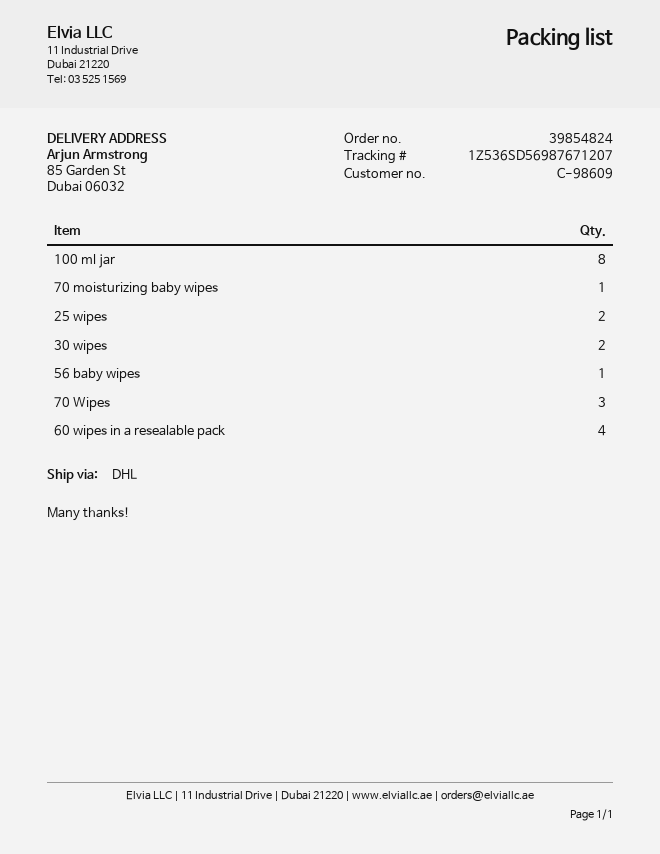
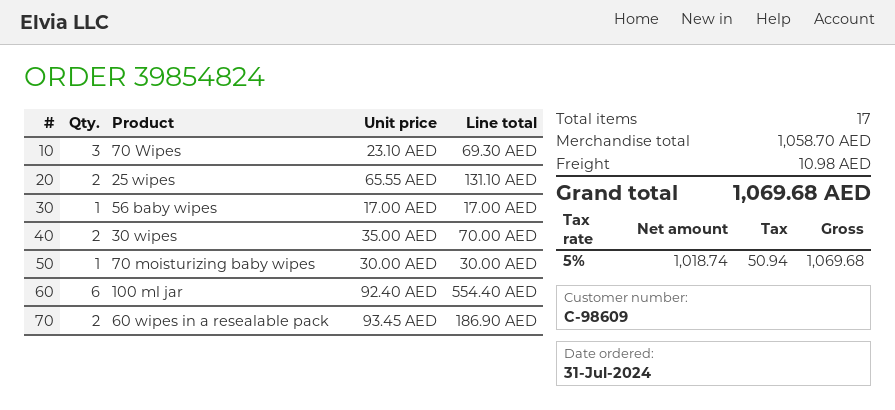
100 ml jar: 8 -> 6
60 wipes in a resealable pack: 4 -> 2

